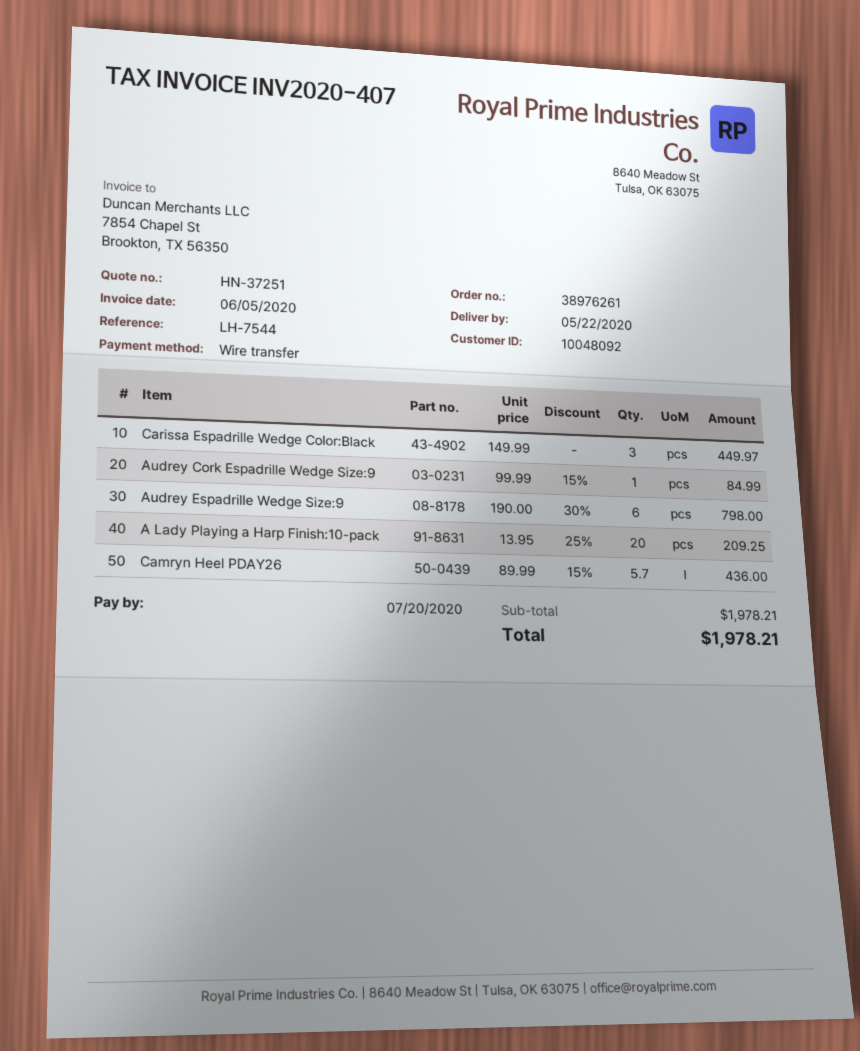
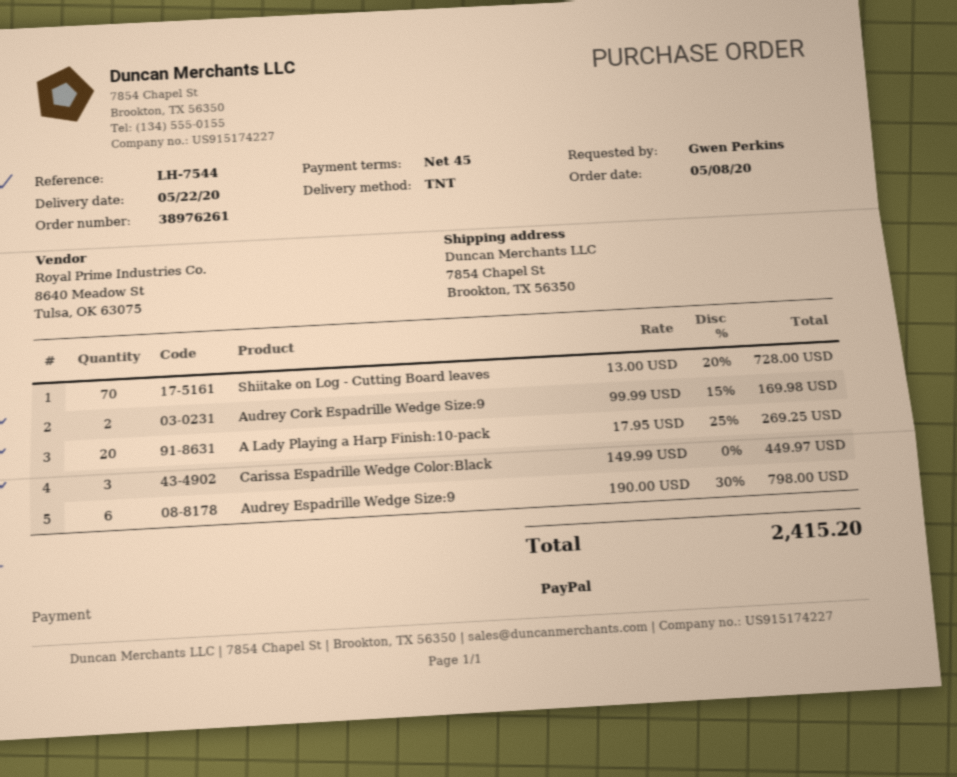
payment method: bank transfer -> PayPal
Audrey Cork Espadrille Wedge Size:9: 1 x 99.99 - 15% = 84.99 -> 2 x 99.99 - 15% = 169.98
A Lady Playing a Harp Finish:10-pack: 20 x 13.95 - 25% = 209.25 -> 20 x 17.95 - 25% = 269.25
Camryn Heel PDAY26: 5.7 x 89.99 - 15% = 436.00 -> none
Shiitake on Log - Cutting Board leaves: none -> 70 x 13.00 - 20% = 728.00
total: 1978.21 -> 2415.20

